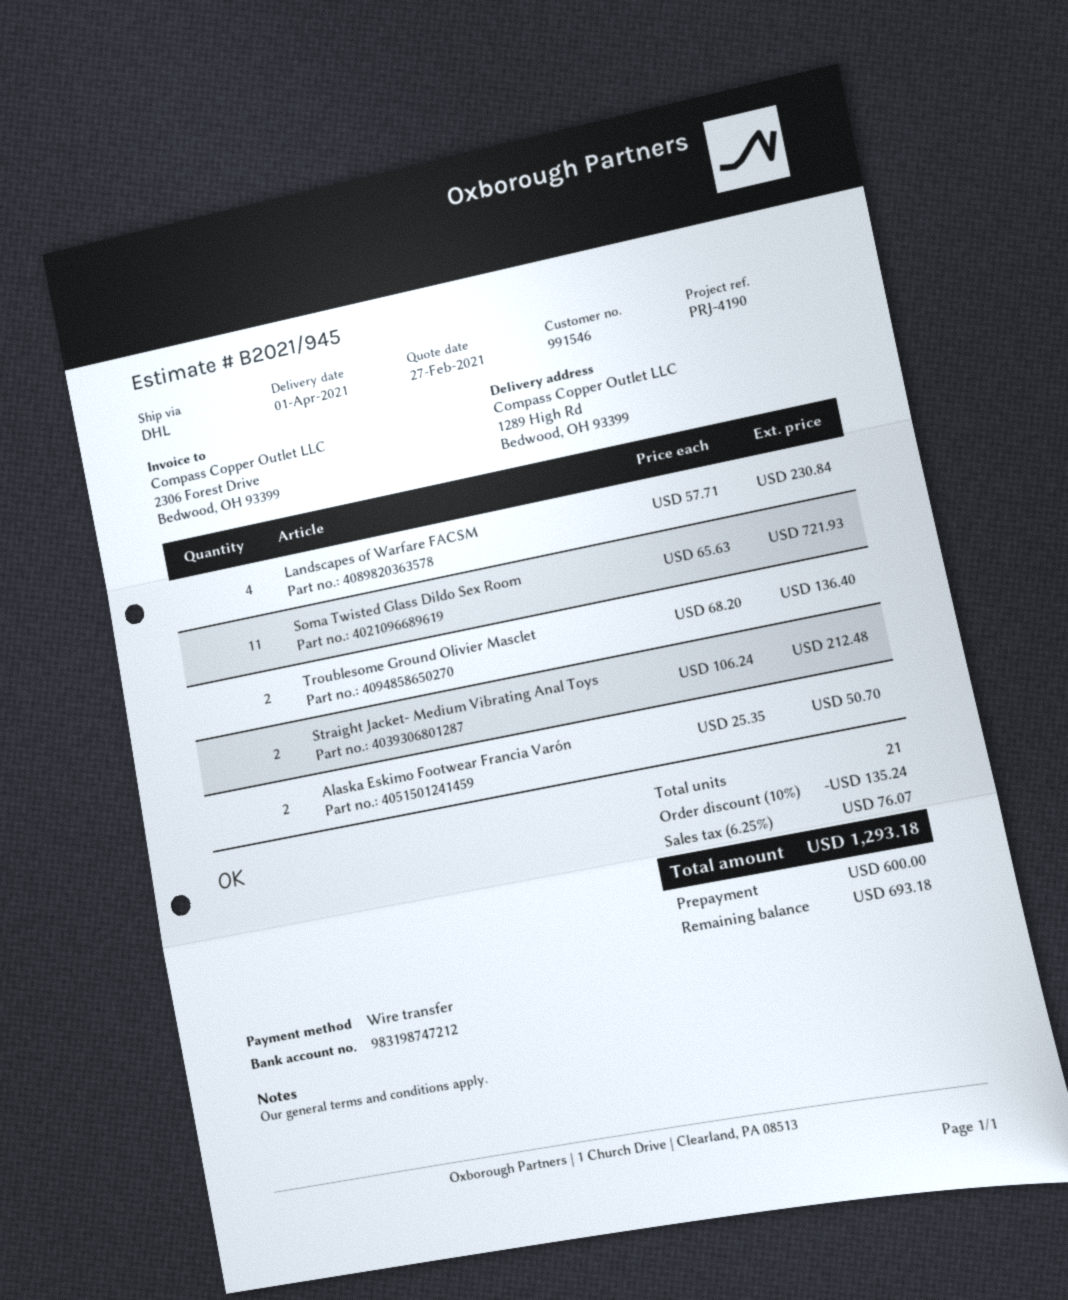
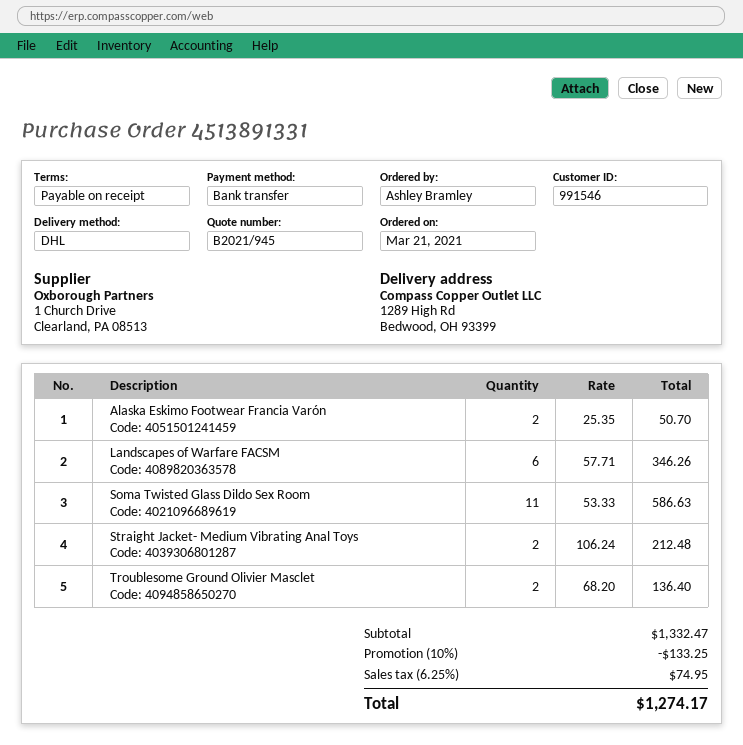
Landscapes of Warfare FACSM: 4 x 57.71 = 230.84 -> 6 x 57.71 = 346.26
Soma Twisted Glass Dildo Sex Room: 11 x 65.63 = 721.93 -> 11 x 53.33 = 586.63
discount: 10% = 135.24 -> 10% = 133.25
tax: 6.25% = 76.07 -> 6.25% = 74.95
total: 1293.18 -> 1274.17

